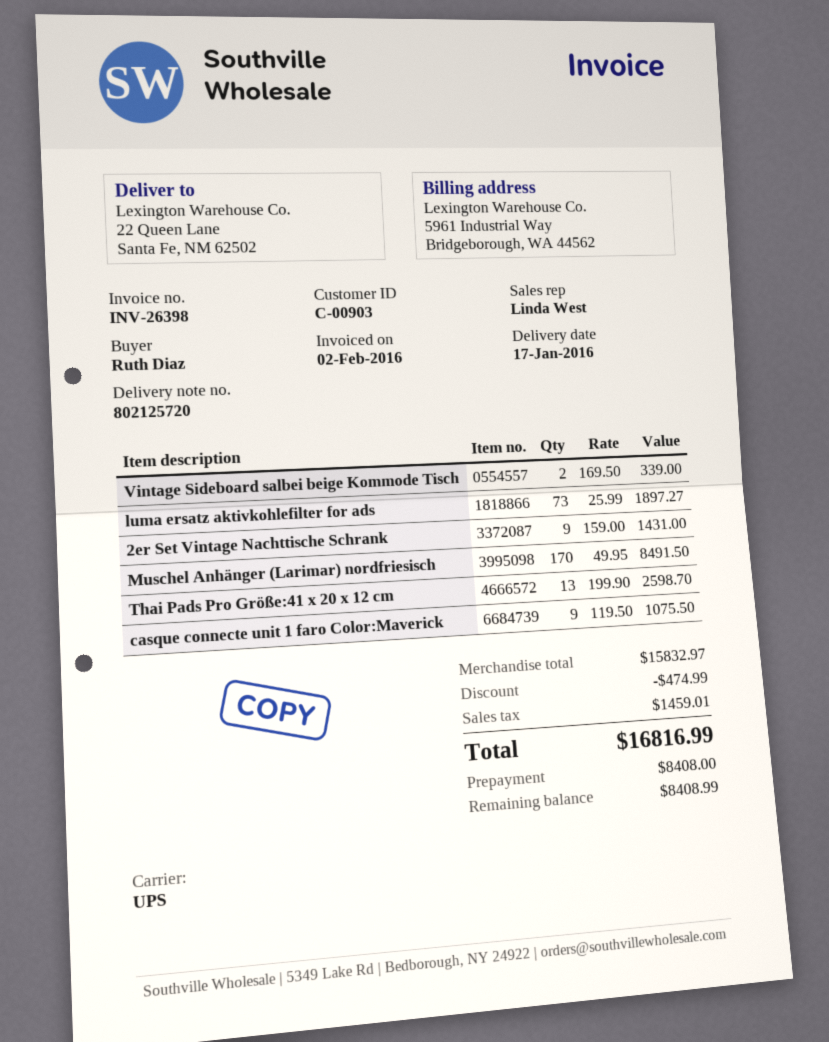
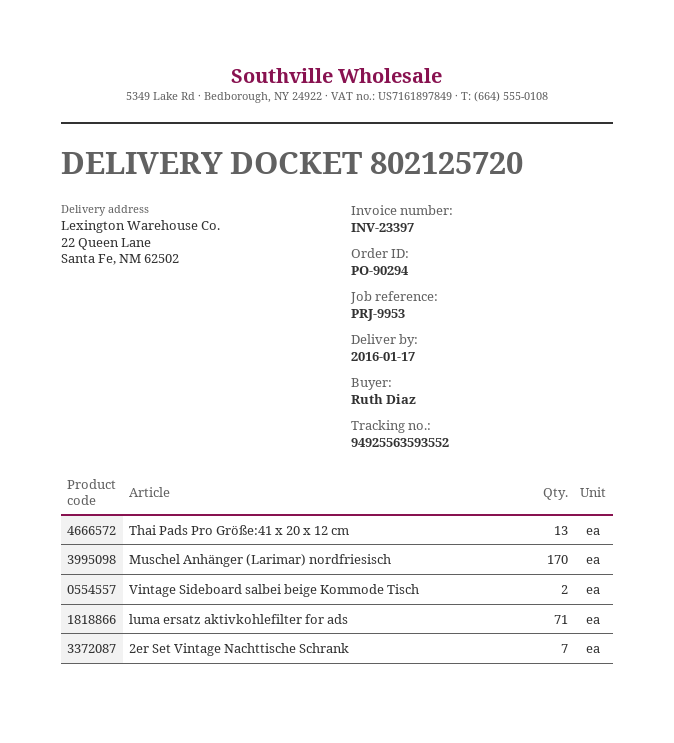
invoice number: INV-26398 -> INV-23397
luma ersatz aktivkohlefilter for ads: 73 -> 71
2er Set Vintage Nachttische Schrank: 9 -> 7
casque connecte unit 1 faro Color:Maverick: 9 -> none

